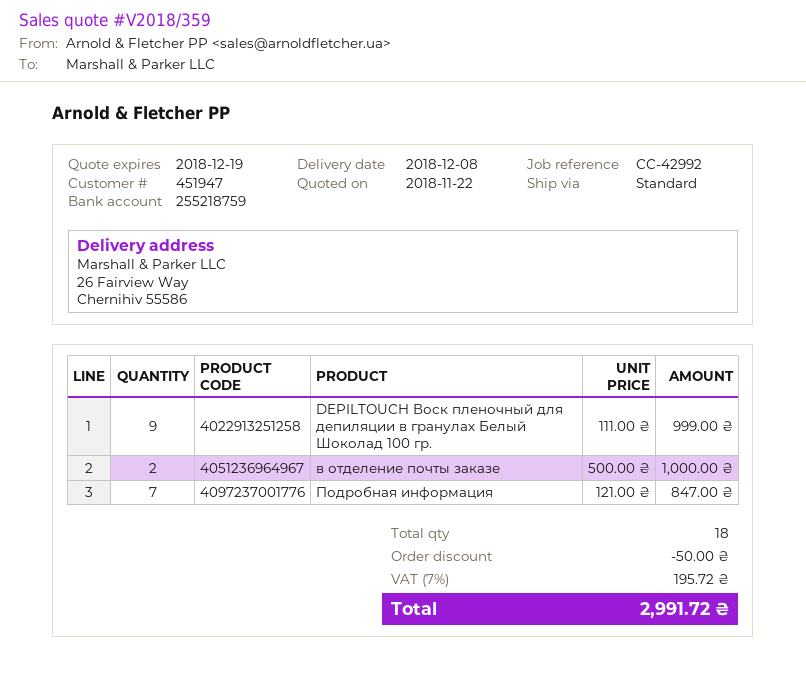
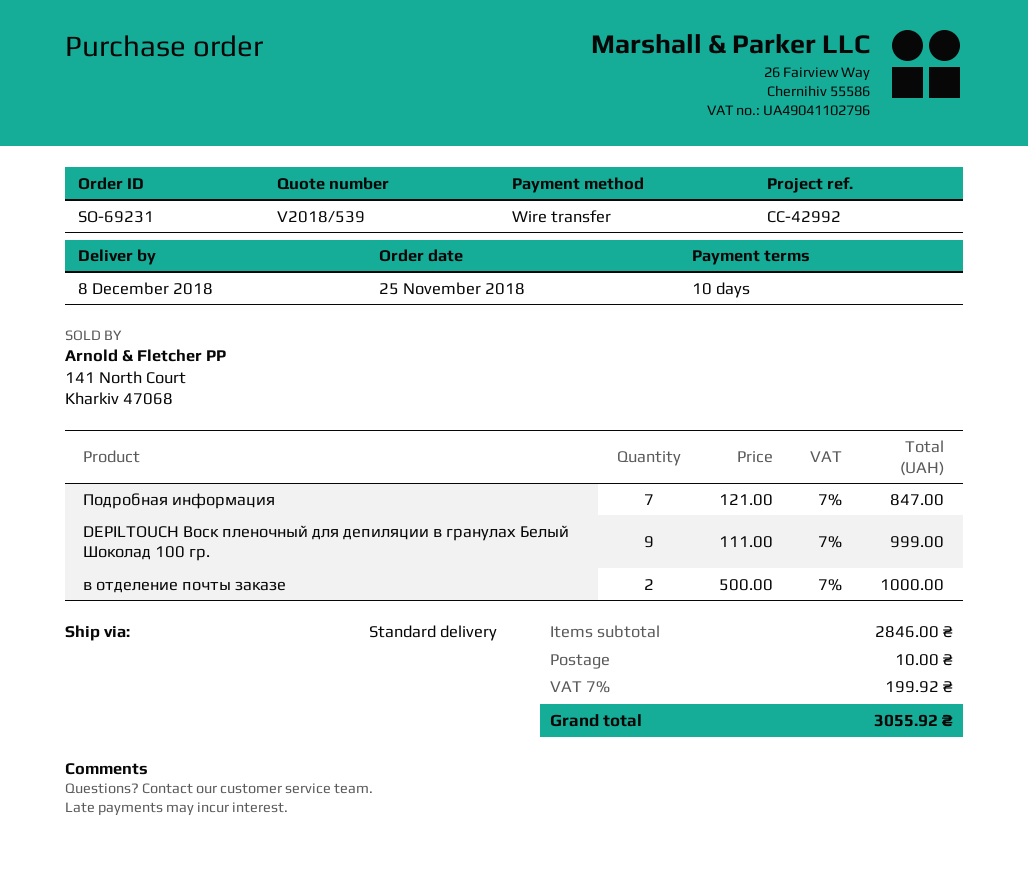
quote number: V2018/359 -> V2018/539
discount: 50.00 -> none
shipping: none -> 10.00
tax: 7% = 195.72 -> 7% = 199.92
total: 2991.72 -> 3055.92

